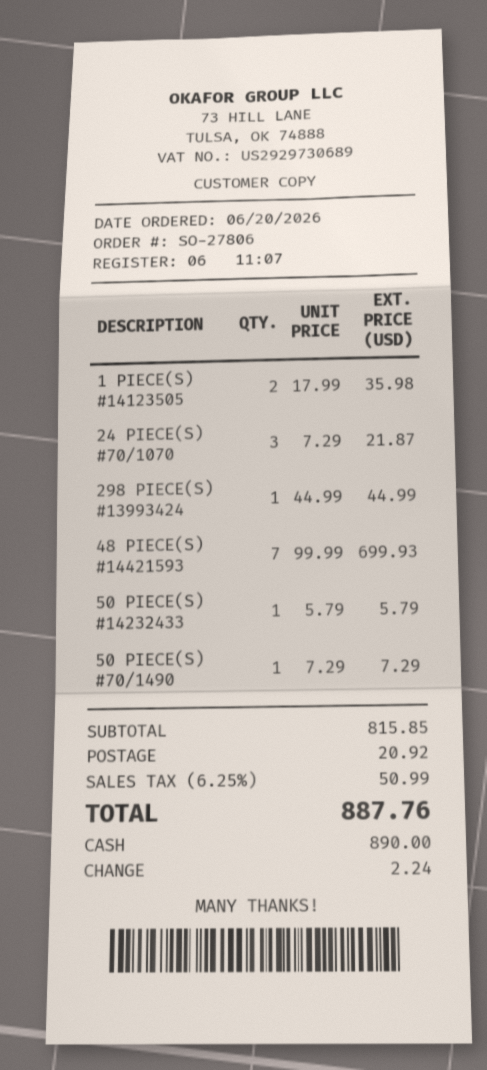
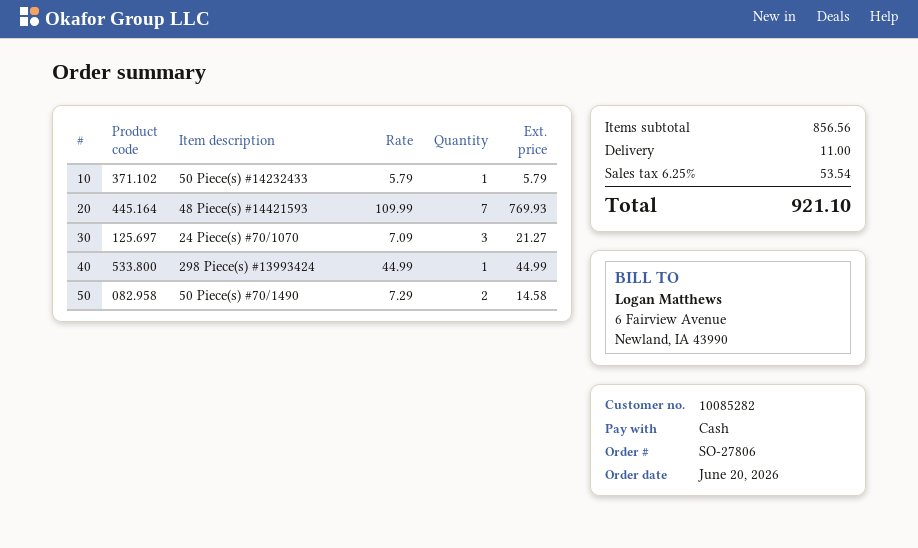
1 PIECE(S) #14123505: 2 x 17.99 = 35.98 -> none
24 PIECE(S) #70/1070: 3 x 7.29 = 21.87 -> 3 x 7.09 = 21.27
48 PIECE(S) #14421593: 7 x 99.99 = 699.93 -> 7 x 109.99 = 769.93
50 PIECE(S) #70/1490: 1 x 7.29 = 7.29 -> 2 x 7.29 = 14.58
subtotal: 815.85 -> 856.56
shipping: 20.92 -> 11.00
tax: 6.25% = 50.99 -> 6.25% = 53.54
total: 887.76 -> 921.10

